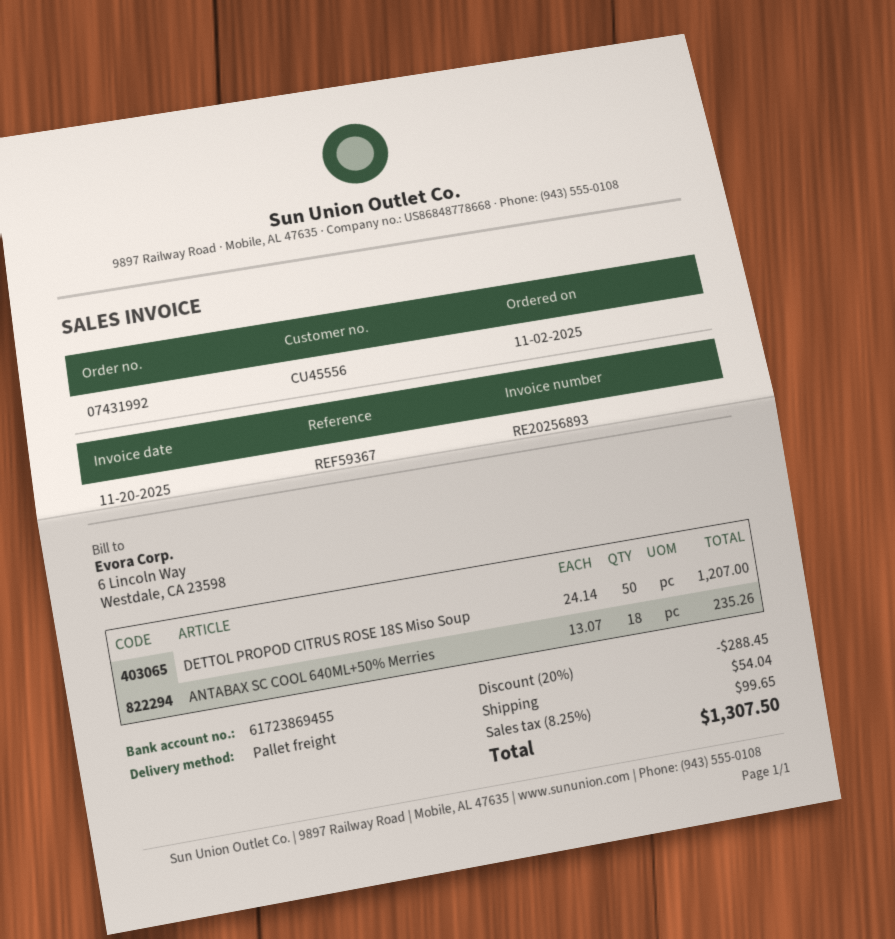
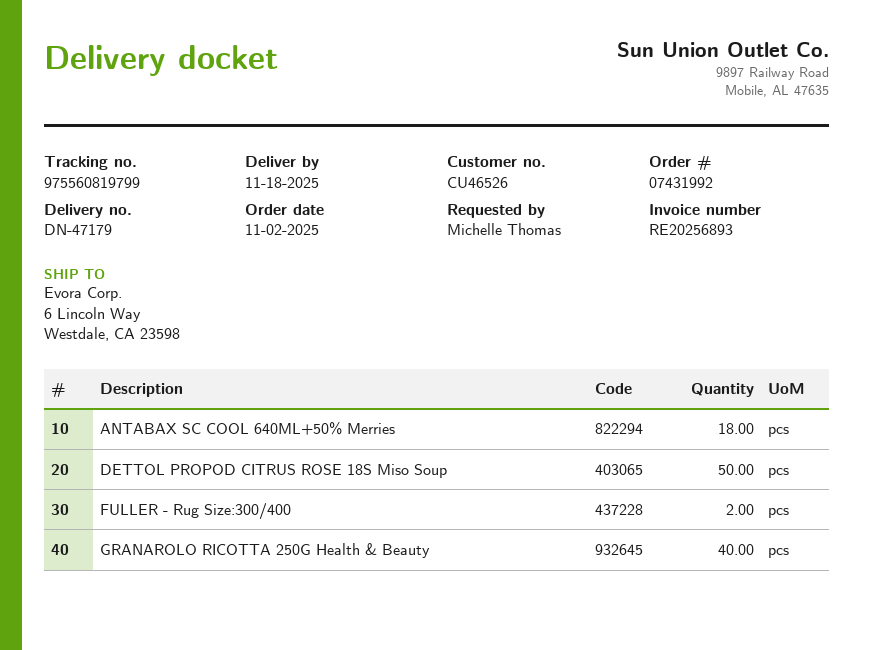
customer number: CU45556 -> CU46526
FULLER - Rug Size:300/400: none -> 2
GRANAROLO RICOTTA 250G Health & Beauty: none -> 40

